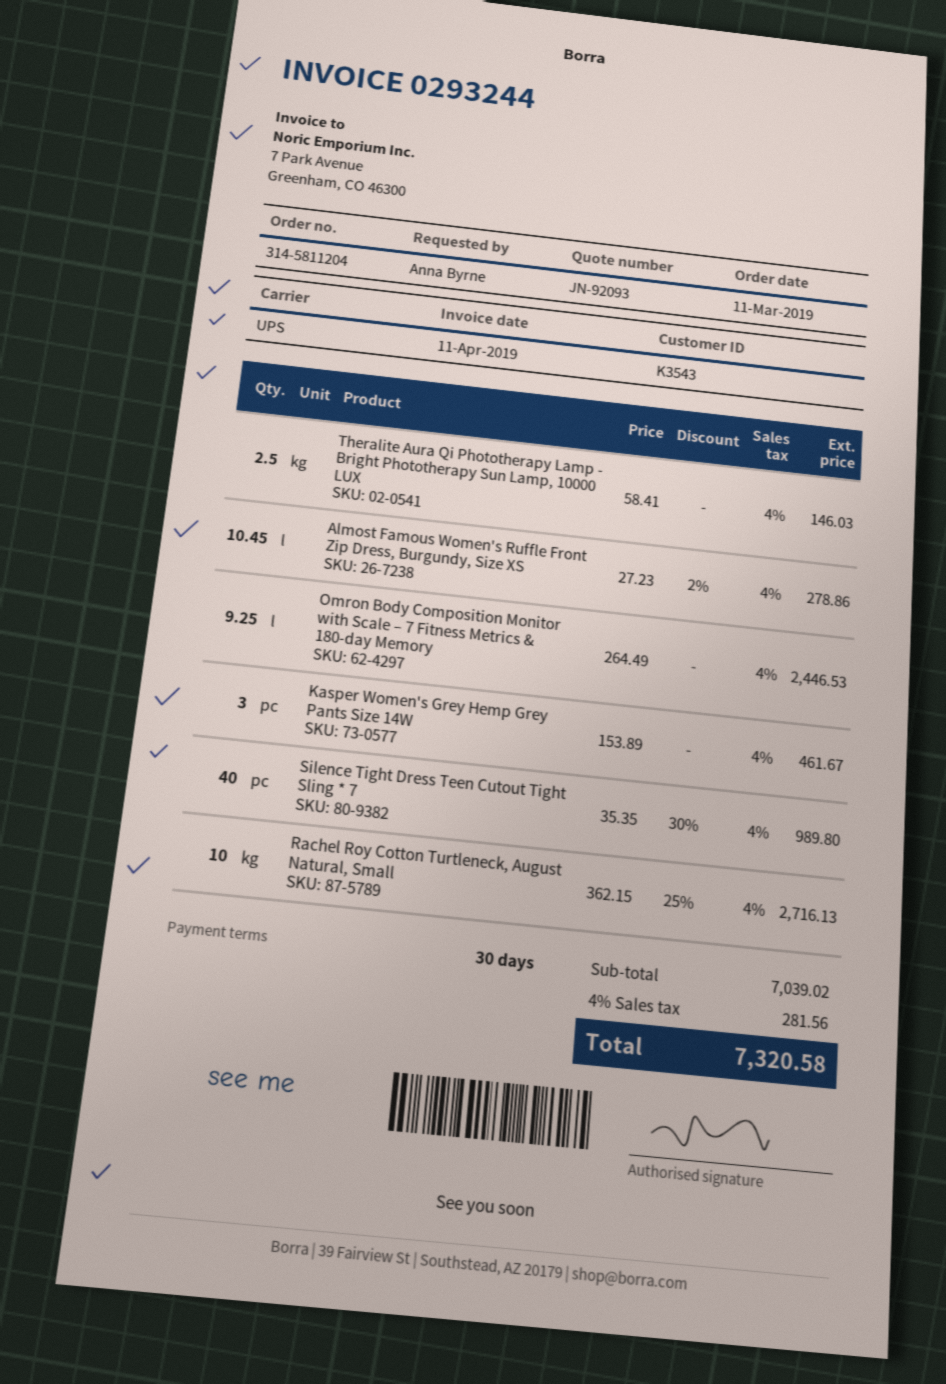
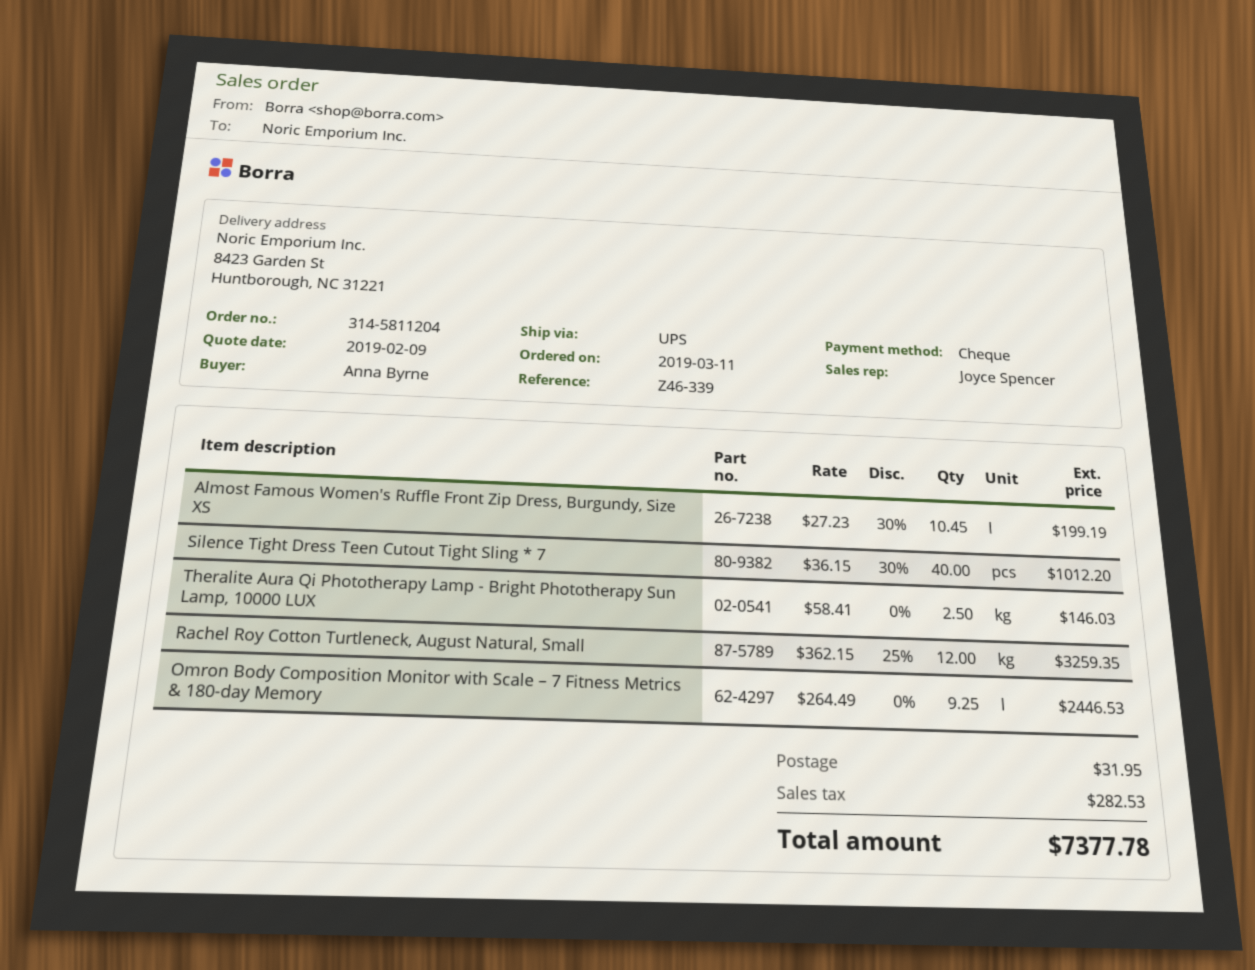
Almost Famous Women's Ruffle Front Zip Dress, Burgundy, Size XS: 10.45 x 27.23 - 2% = 278.86 -> 10.45 x 27.23 - 30% = 199.19
Kasper Women's Grey Hemp Grey Pants Size 14W: 3 x 153.89 = 461.67 -> none
Silence Tight Dress Teen Cutout Tight Sling * 7: 40 x 35.35 - 30% = 989.80 -> 40 x 36.15 - 30% = 1012.20
Rachel Roy Cotton Turtleneck, August Natural, Small: 10 x 362.15 - 25% = 2716.13 -> 12 x 362.15 - 25% = 3259.35
shipping: none -> 31.95
tax: 281.56 -> 282.53
total: 7320.58 -> 7377.78

